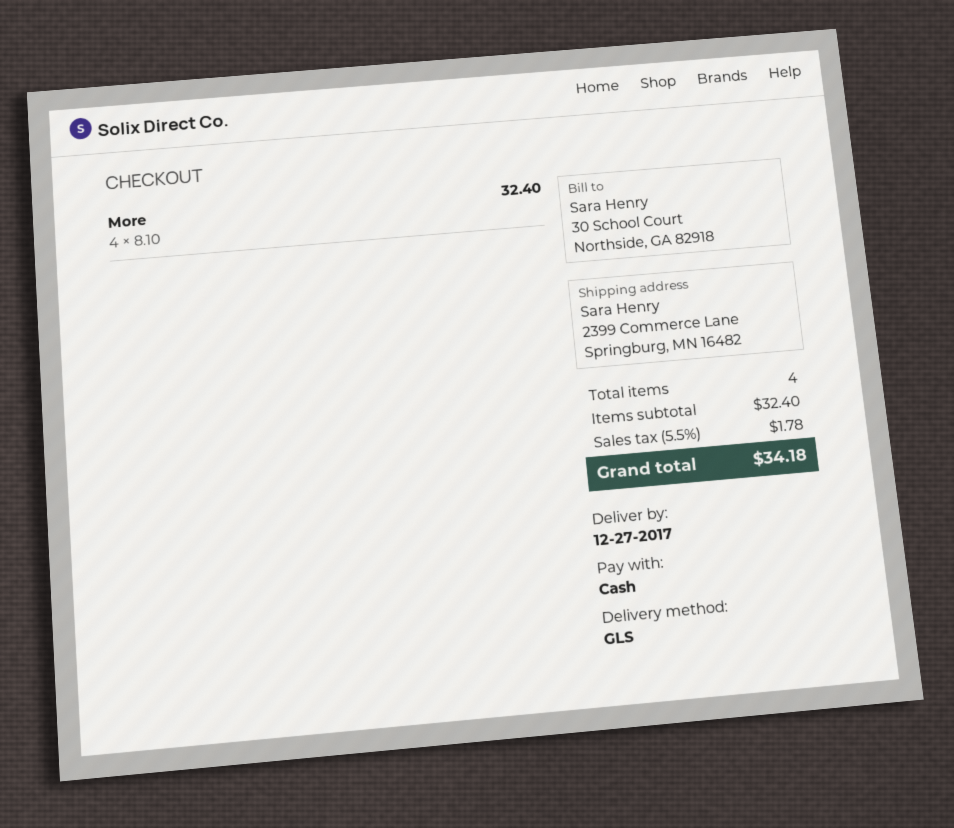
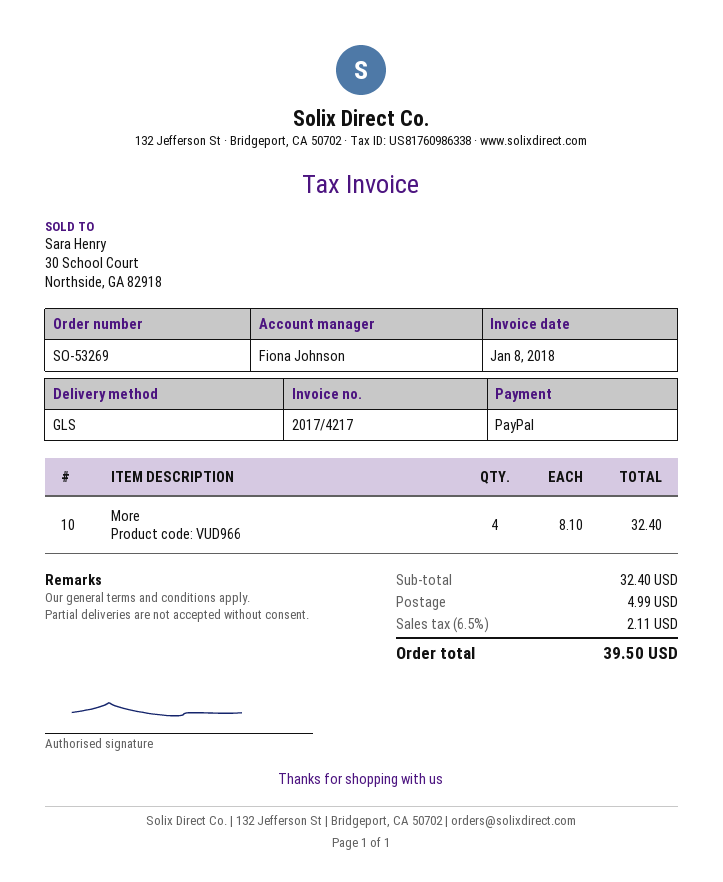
payment method: cash -> PayPal
shipping: none -> 4.99
tax: 5.5% = 1.78 -> 6.5% = 2.11
total: 34.18 -> 39.50

